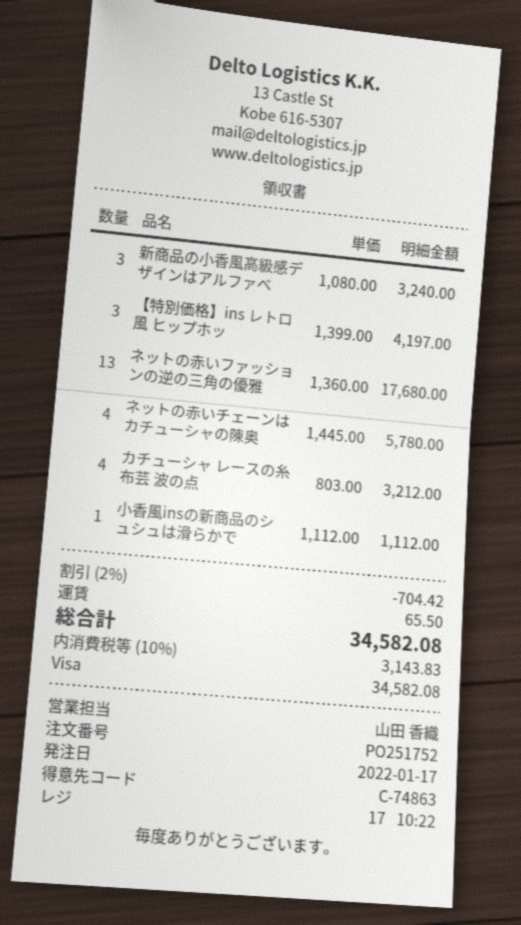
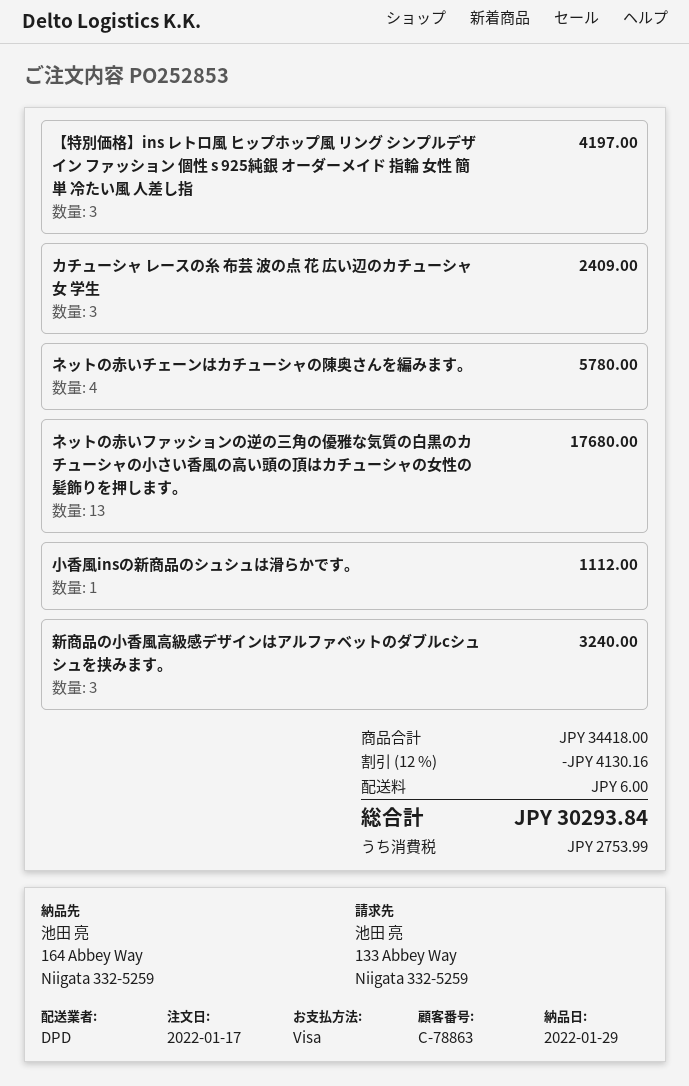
order number: PO251752 -> PO252853
customer number: C-74863 -> C-78863
カチューシャ レースの糸 布芸 波の点: 4 for 3212.00 -> 3 for 2409.00
discount: 2% = 704.42 -> 12% = 4130.16
shipping: 65.50 -> 6.00
tax: 3143.83 -> 2753.99
total: 34582.08 -> 30293.84

